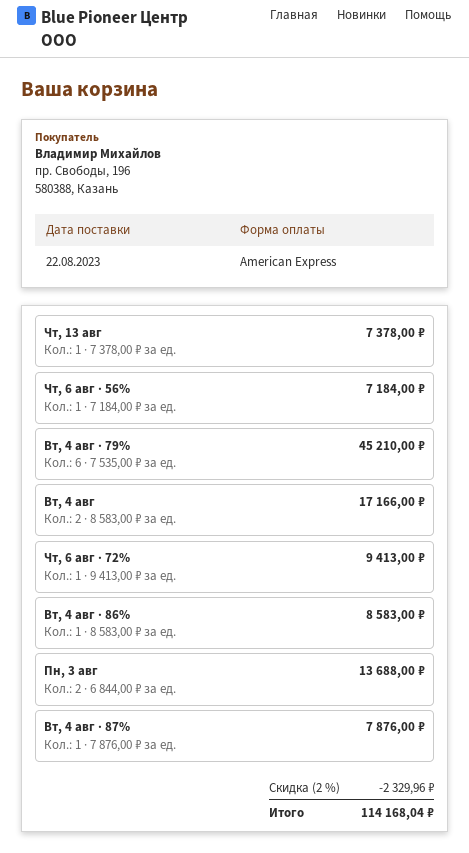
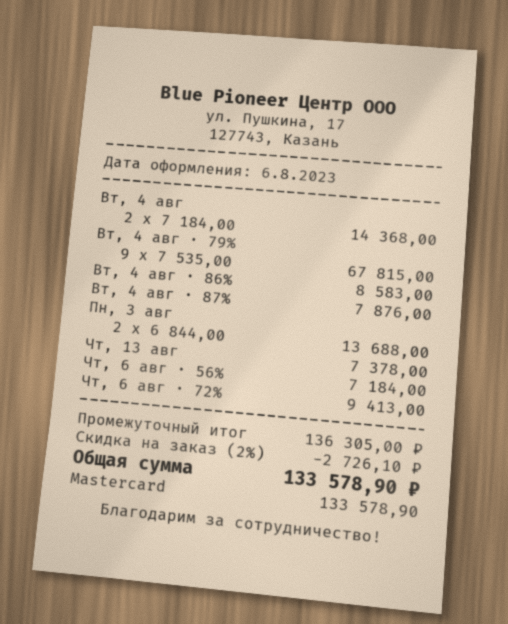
payment method: American Express -> Mastercard
Вт, 4 авг · 79%: 6 x 7535.00 = 45210.00 -> 9 x 7535.00 = 67815.00
Вт, 4 авг: 2 x 8583.00 = 17166.00 -> 2 x 7184.00 = 14368.00
discount: 2% = 2329.96 -> 2% = 2726.10
total: 114168.04 -> 133578.90

